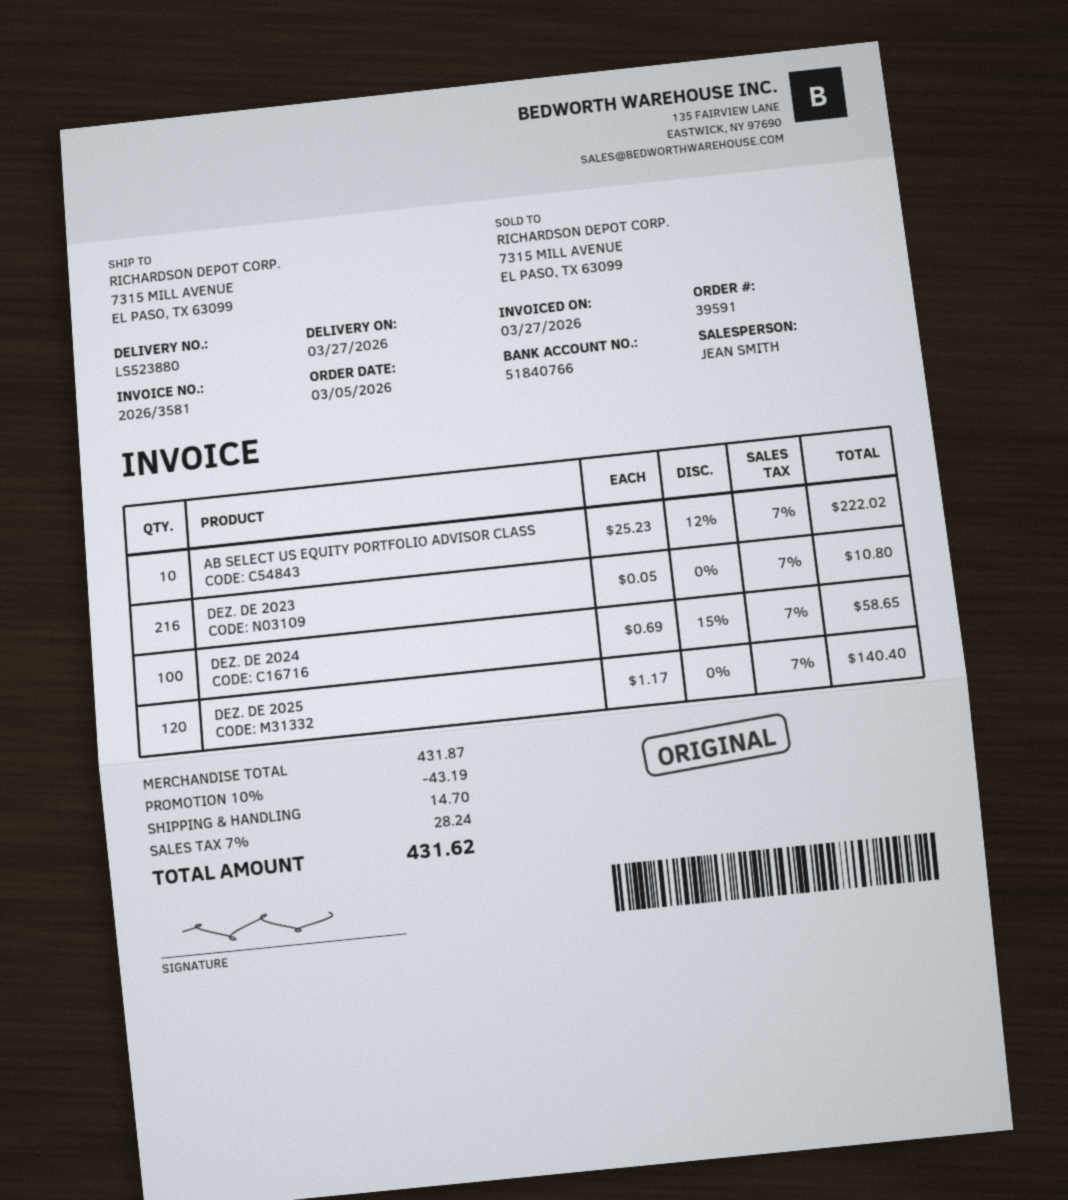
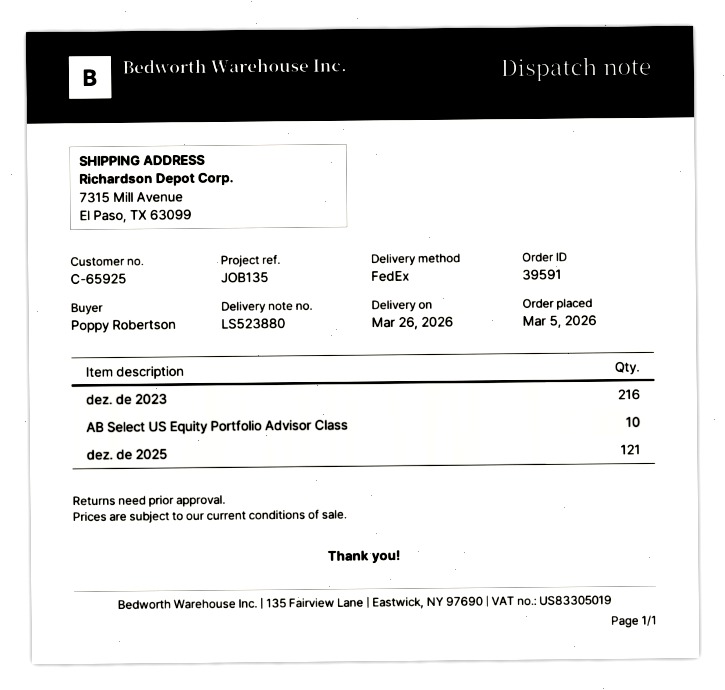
delivery date: 2026-03-27 -> 2026-03-26
DEZ. DE 2024: 100 -> none
DEZ. DE 2025: 120 -> 121

